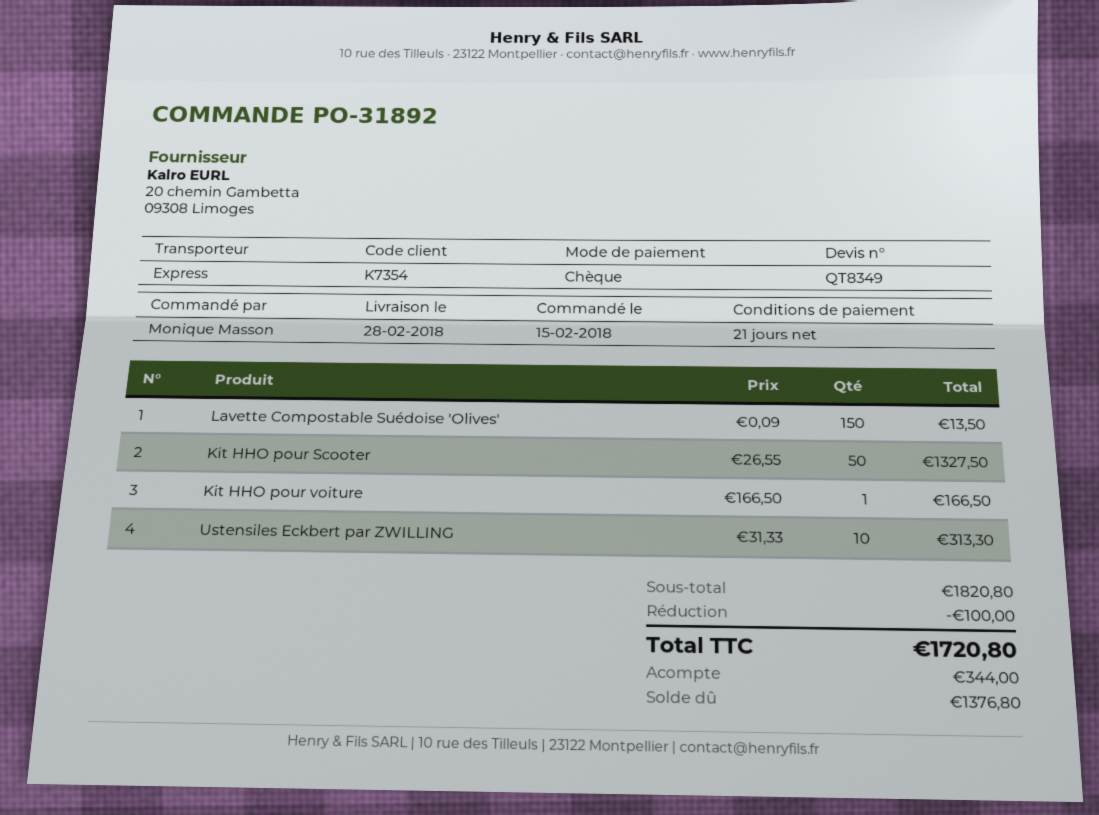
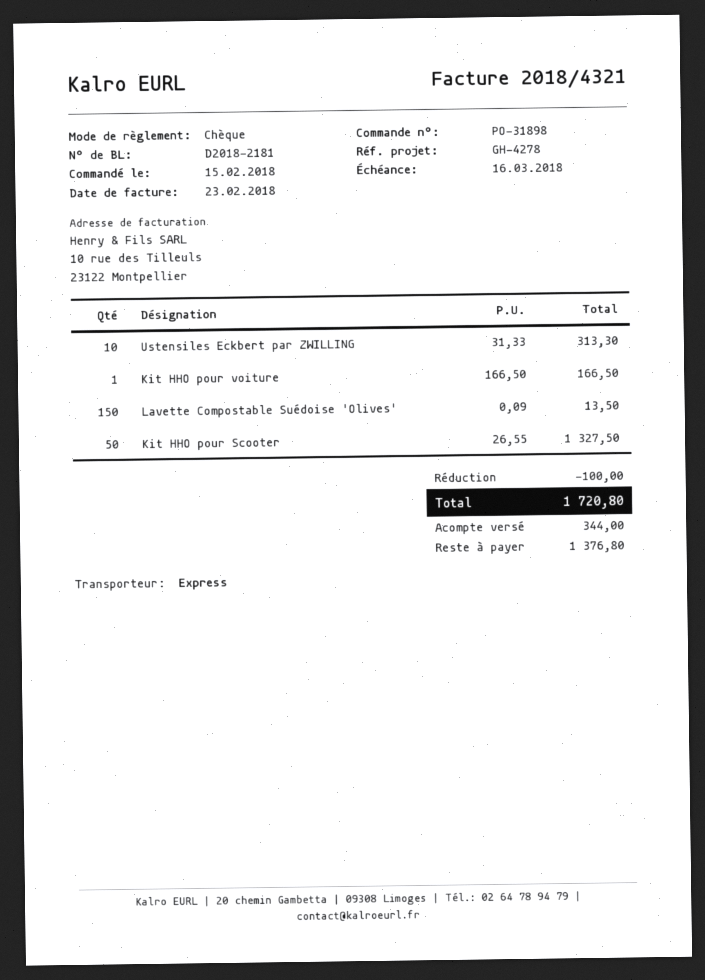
order number: PO-31892 -> PO-31898

